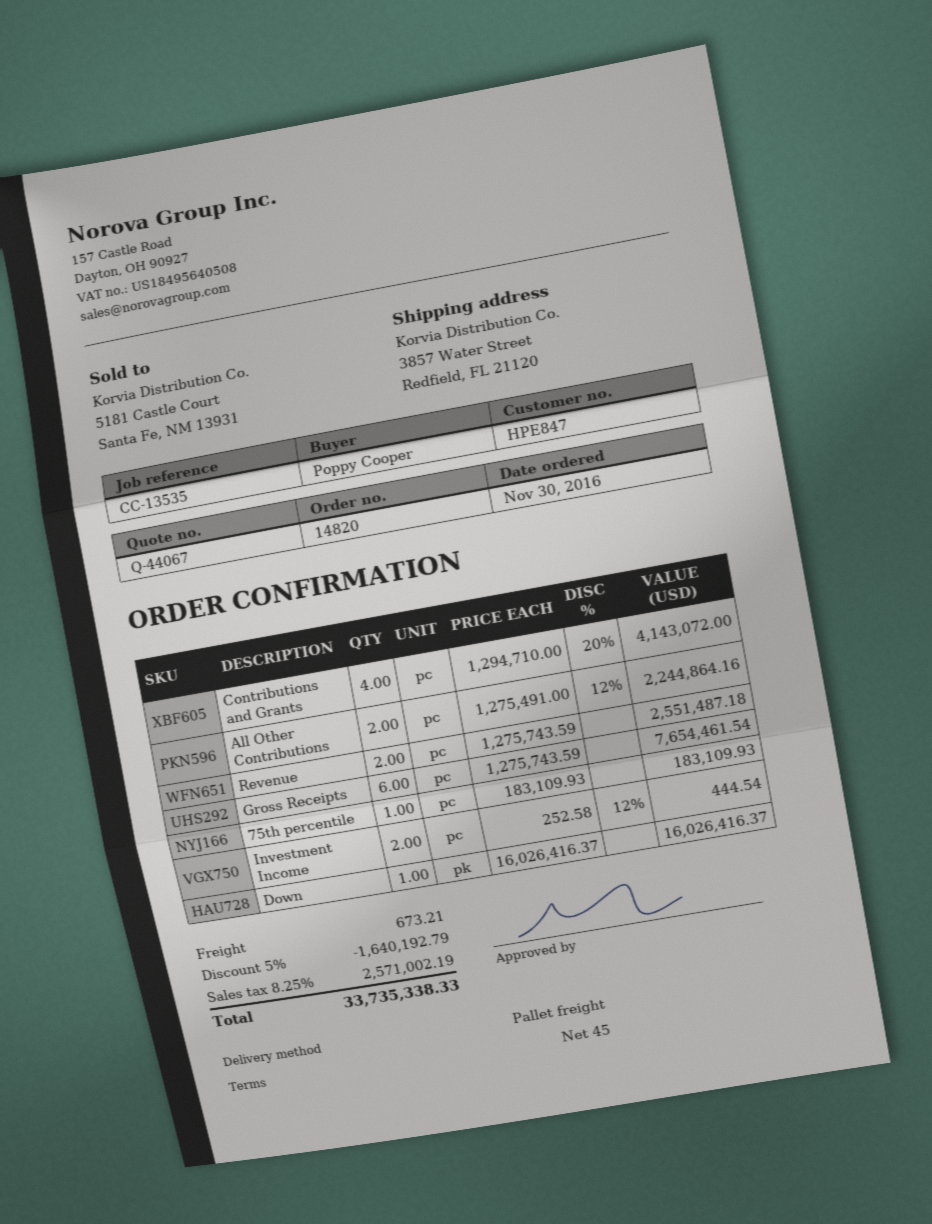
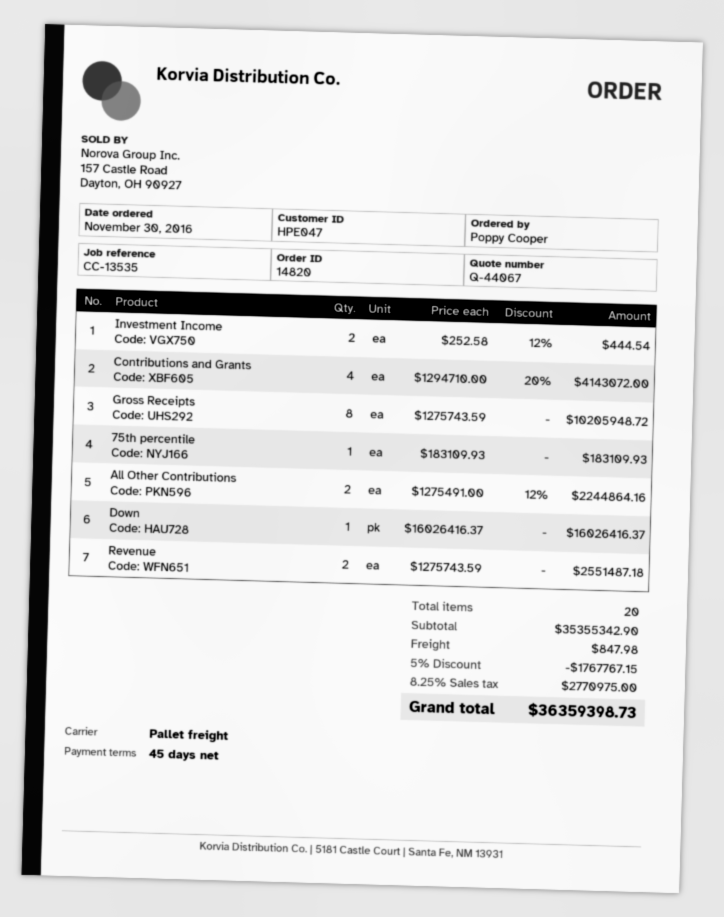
customer number: HPE847 -> HPE047
Gross Receipts: 6 x 1275743.59 = 7654461.54 -> 8 x 1275743.59 = 10205948.72
discount: 5% = 1640192.79 -> 5% = 1767767.15
shipping: 673.21 -> 847.98
tax: 8.25% = 2571002.19 -> 8.25% = 2770975.00
total: 33735338.33 -> 36359398.73

